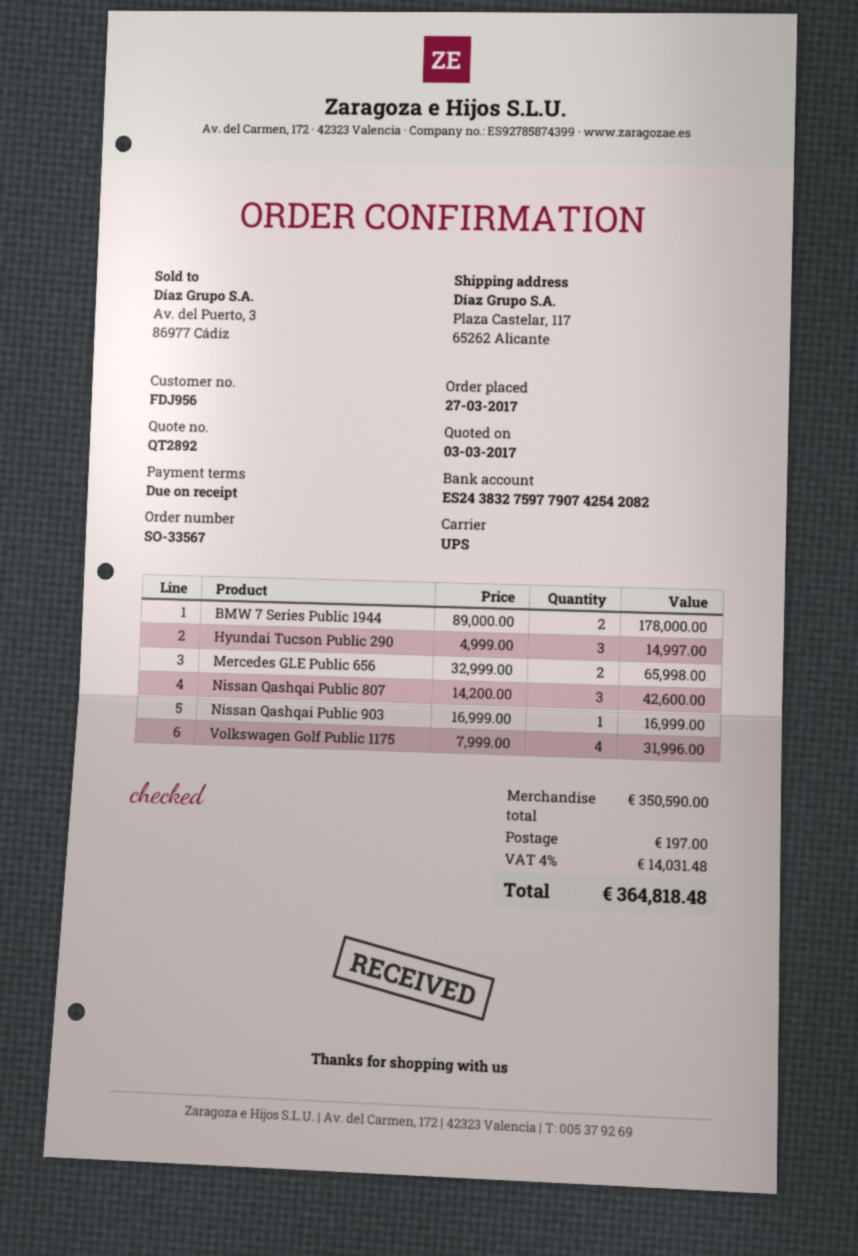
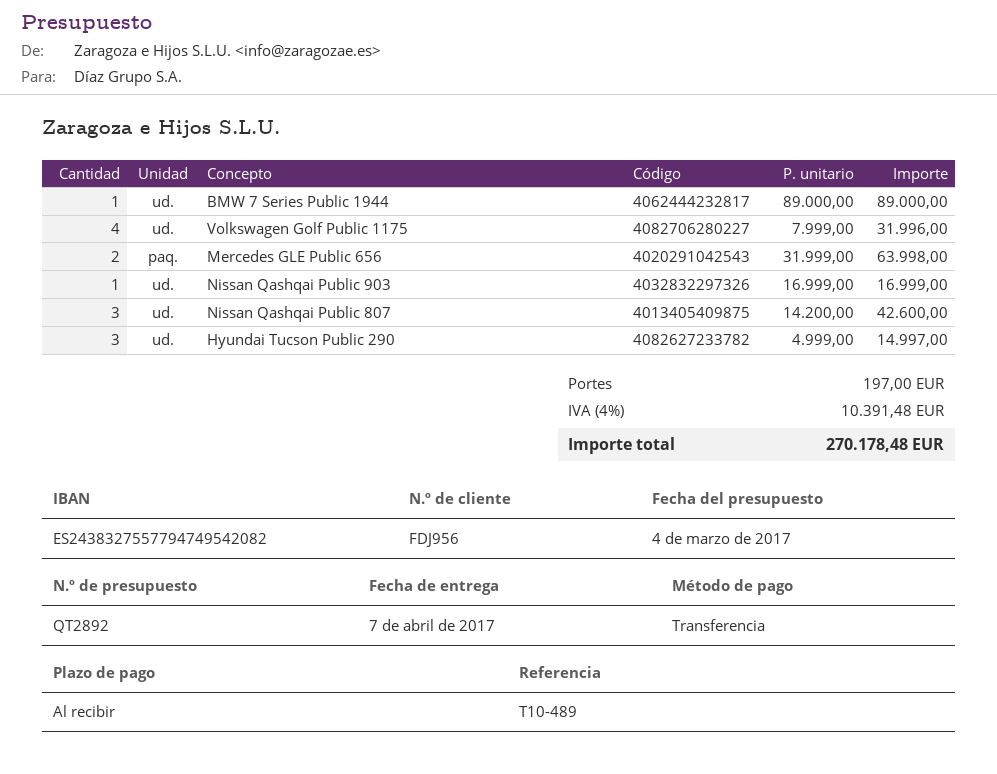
quote date: 2017-03-03 -> 2017-03-04
bank account: ES2438327597790742542082 -> ES2438327557794749542082
BMW 7 Series Public 1944: 2 x 89000.00 = 178000.00 -> 1 x 89000.00 = 89000.00
Mercedes GLE Public 656: 2 x 32999.00 = 65998.00 -> 2 x 31999.00 = 63998.00
tax: 4% = 14031.48 -> 4% = 10391.48
total: 364818.48 -> 270178.48

